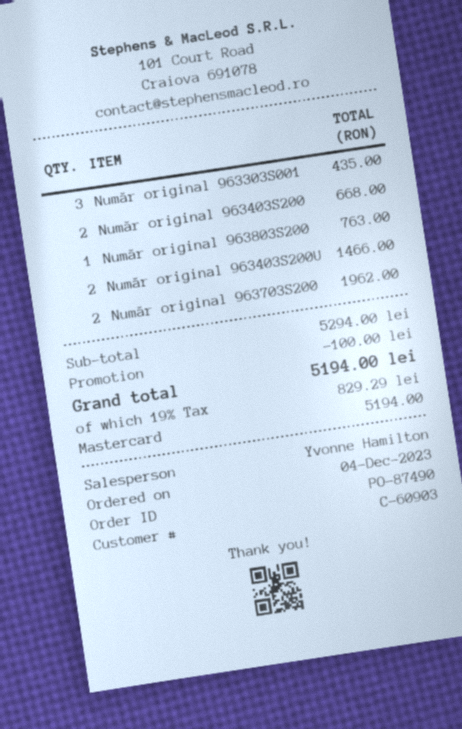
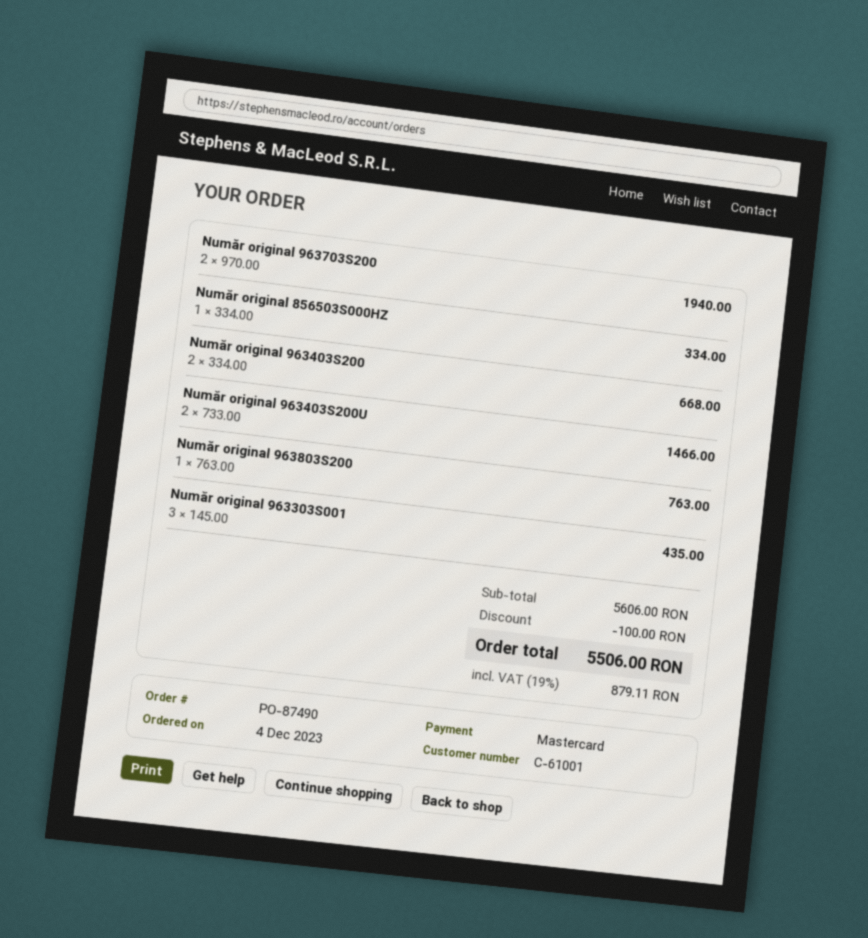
customer number: C-60903 -> C-61001
Număr original 963703S200: 2 for 1962.00 -> 2 for 1940.00
Număr original 856503S000HZ: none -> 1 for 334.00
subtotal: 5294.00 -> 5606.00
tax: 19% = 829.29 -> 19% = 879.11
total: 5194.00 -> 5506.00

